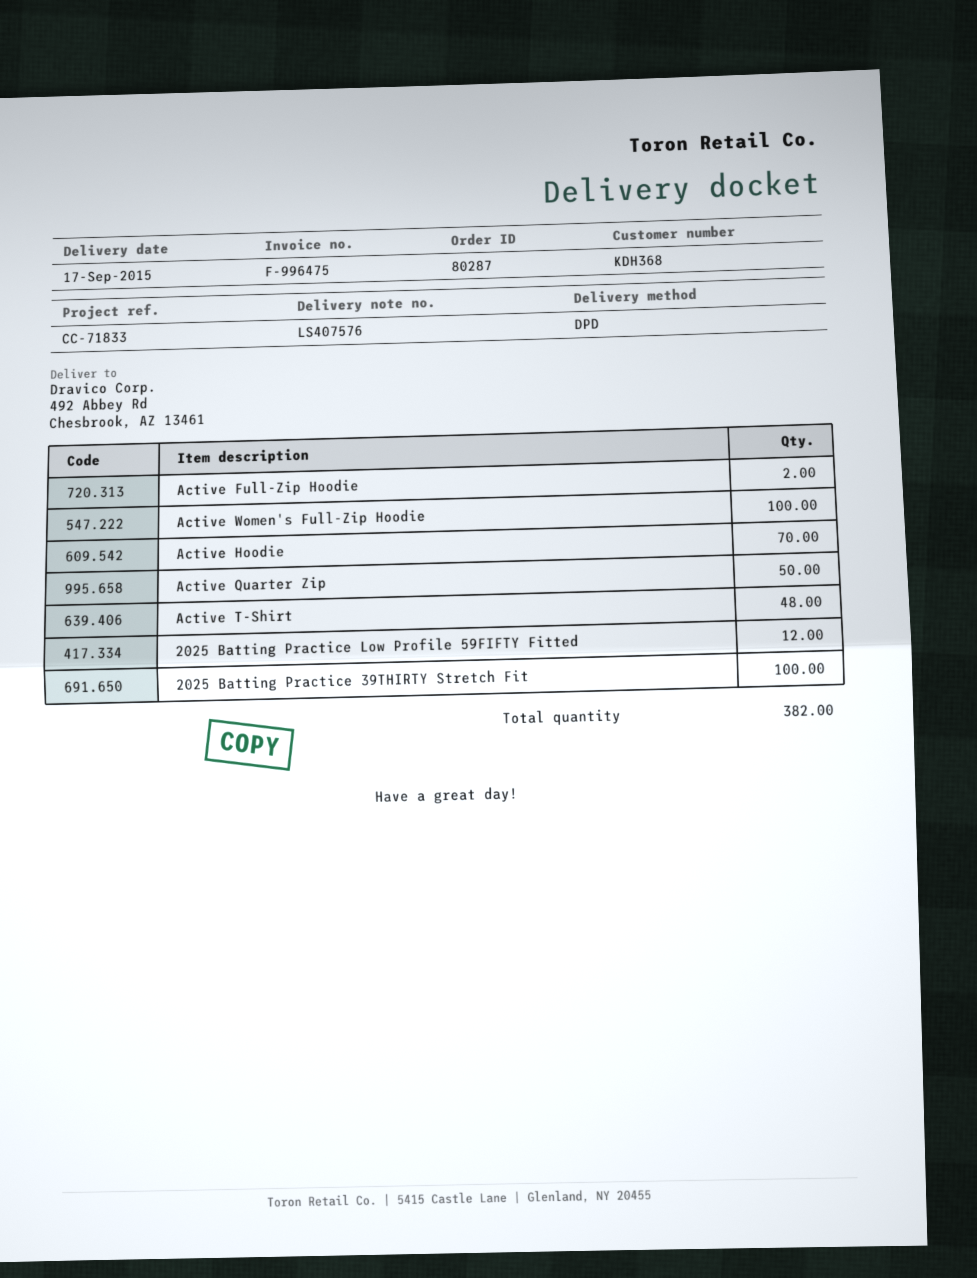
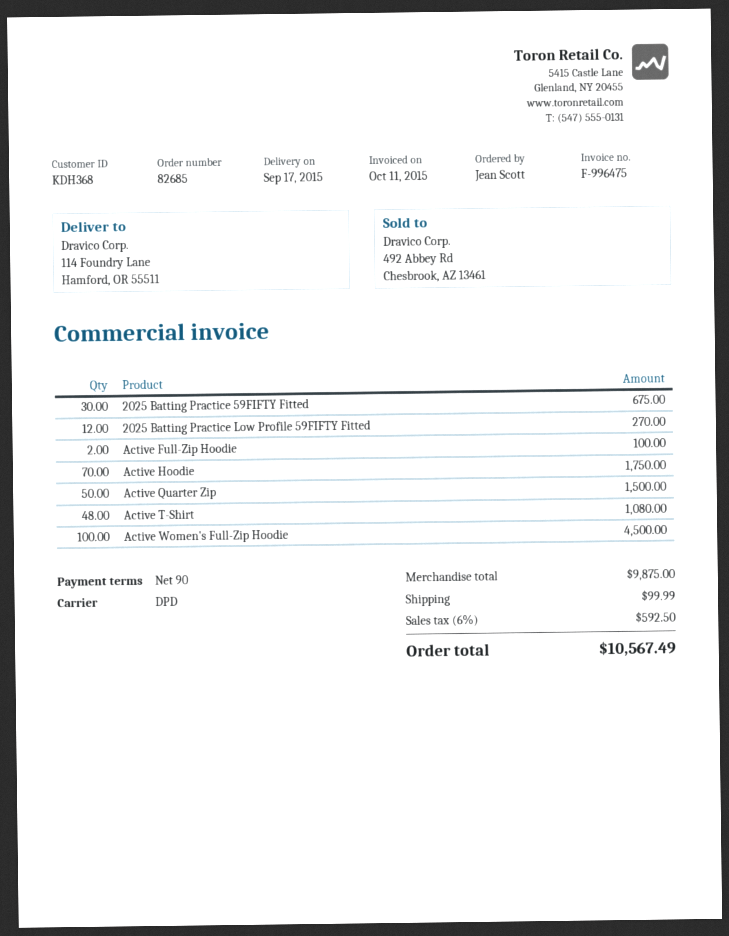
order number: 80287 -> 82685
ship to: 492 Abbey Rd, Chesbrook, AZ 13461 -> 114 Foundry Lane, Hamford, OR 55511
2025 Batting Practice 39THIRTY Stretch Fit: 100 -> none
2025 Batting Practice 59FIFTY Fitted: none -> 30

